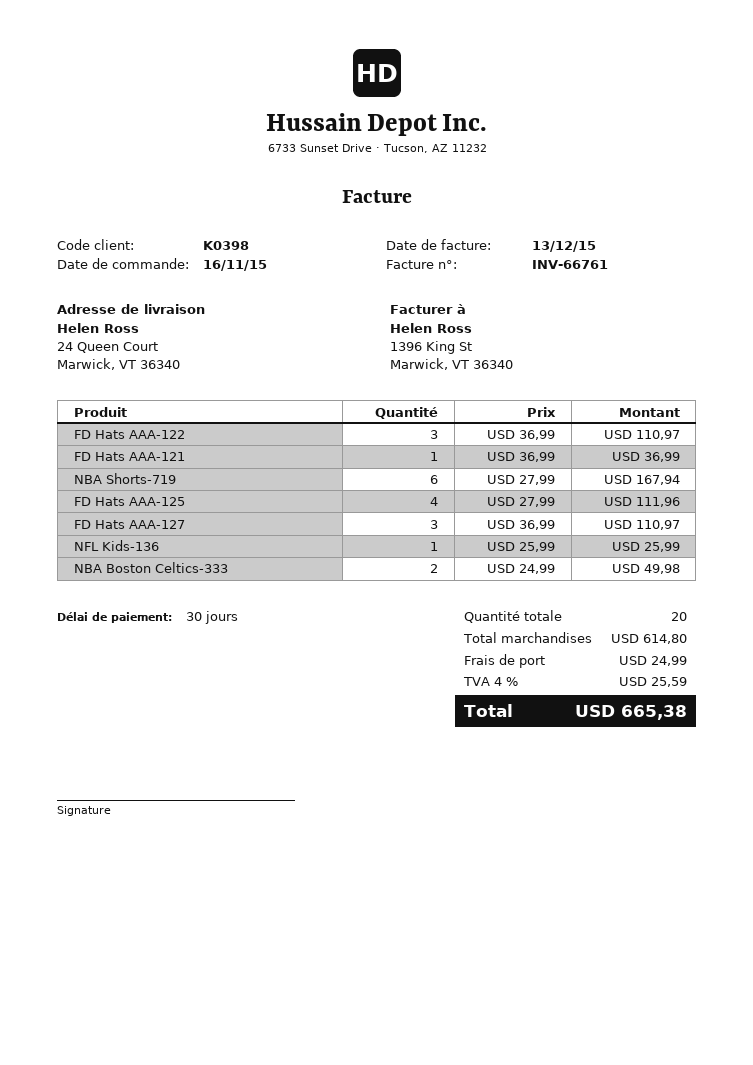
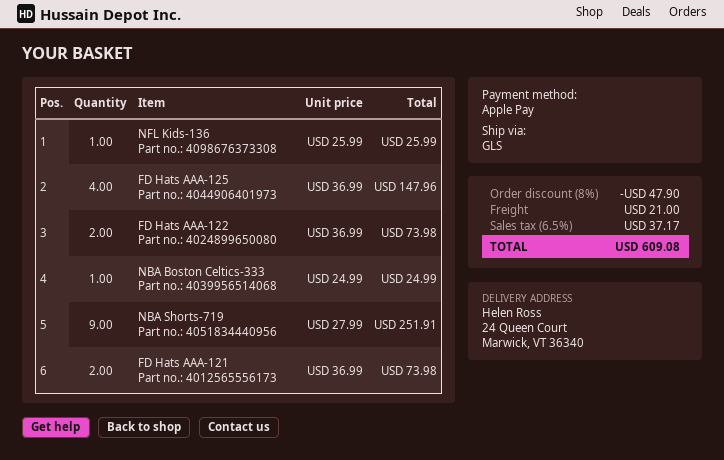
FD Hats AAA-122: 3 x 36.99 = 110.97 -> 2 x 36.99 = 73.98
FD Hats AAA-121: 1 x 36.99 = 36.99 -> 2 x 36.99 = 73.98
NBA Shorts-719: 6 x 27.99 = 167.94 -> 9 x 27.99 = 251.91
FD Hats AAA-125: 4 x 27.99 = 111.96 -> 4 x 36.99 = 147.96
FD Hats AAA-127: 3 x 36.99 = 110.97 -> none
NBA Boston Celtics-333: 2 x 24.99 = 49.98 -> 1 x 24.99 = 24.99
discount: none -> 8% = 47.90
shipping: 24.99 -> 21.00
tax: 4% = 25.59 -> 6.5% = 37.17
total: 665.38 -> 609.08

